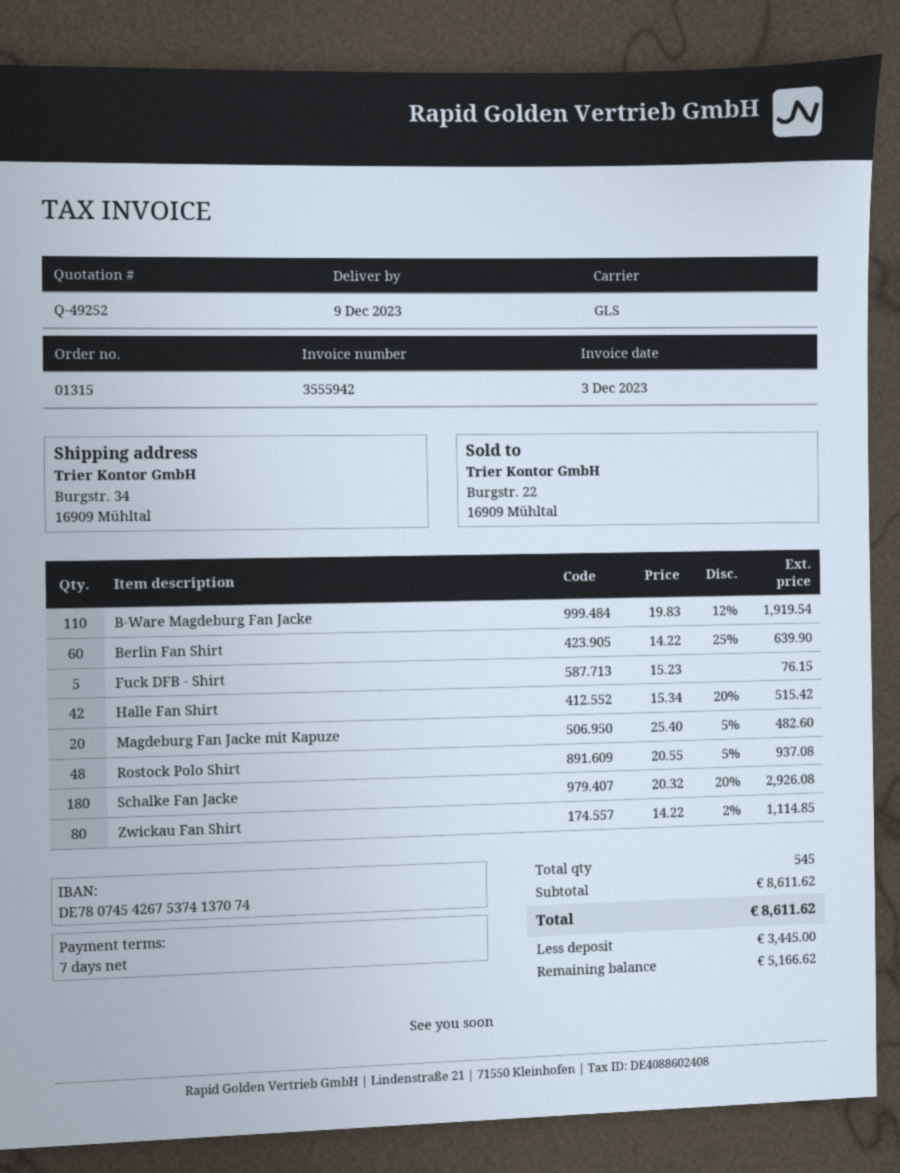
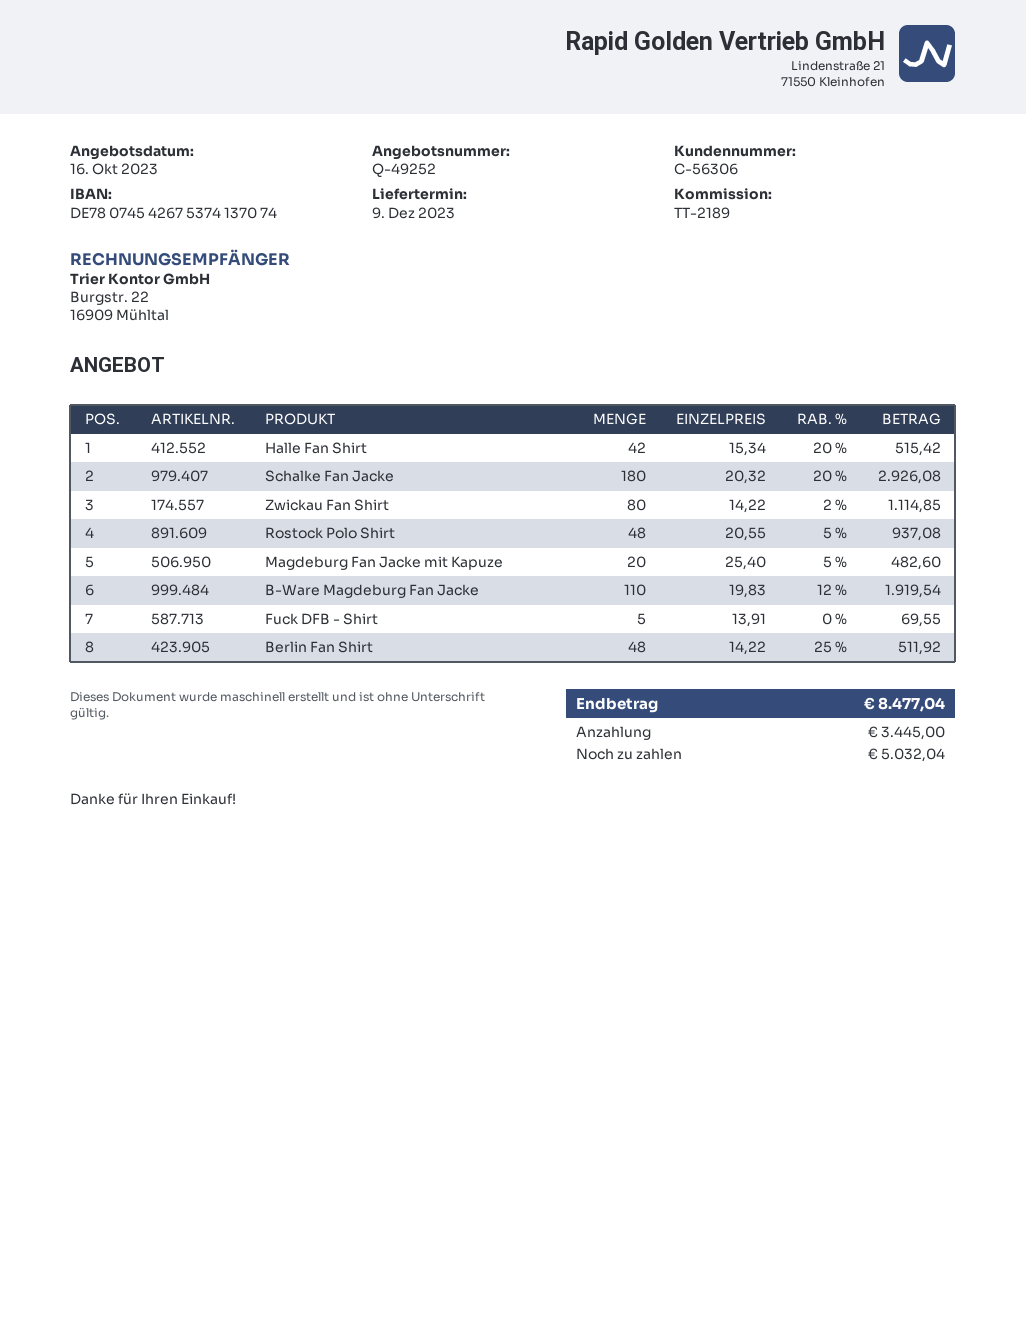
Berlin Fan Shirt: 60 x 14.22 - 25% = 639.90 -> 48 x 14.22 - 25% = 511.92
Fuck DFB - Shirt: 5 x 15.23 = 76.15 -> 5 x 13.91 = 69.55
total: 8611.62 -> 8477.04
balance: 5166.62 -> 5032.04

